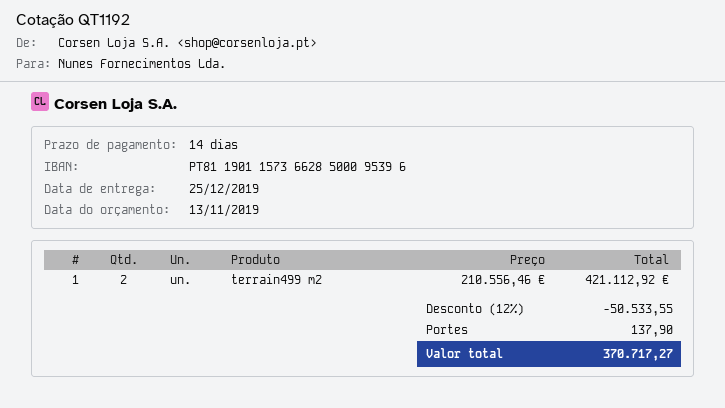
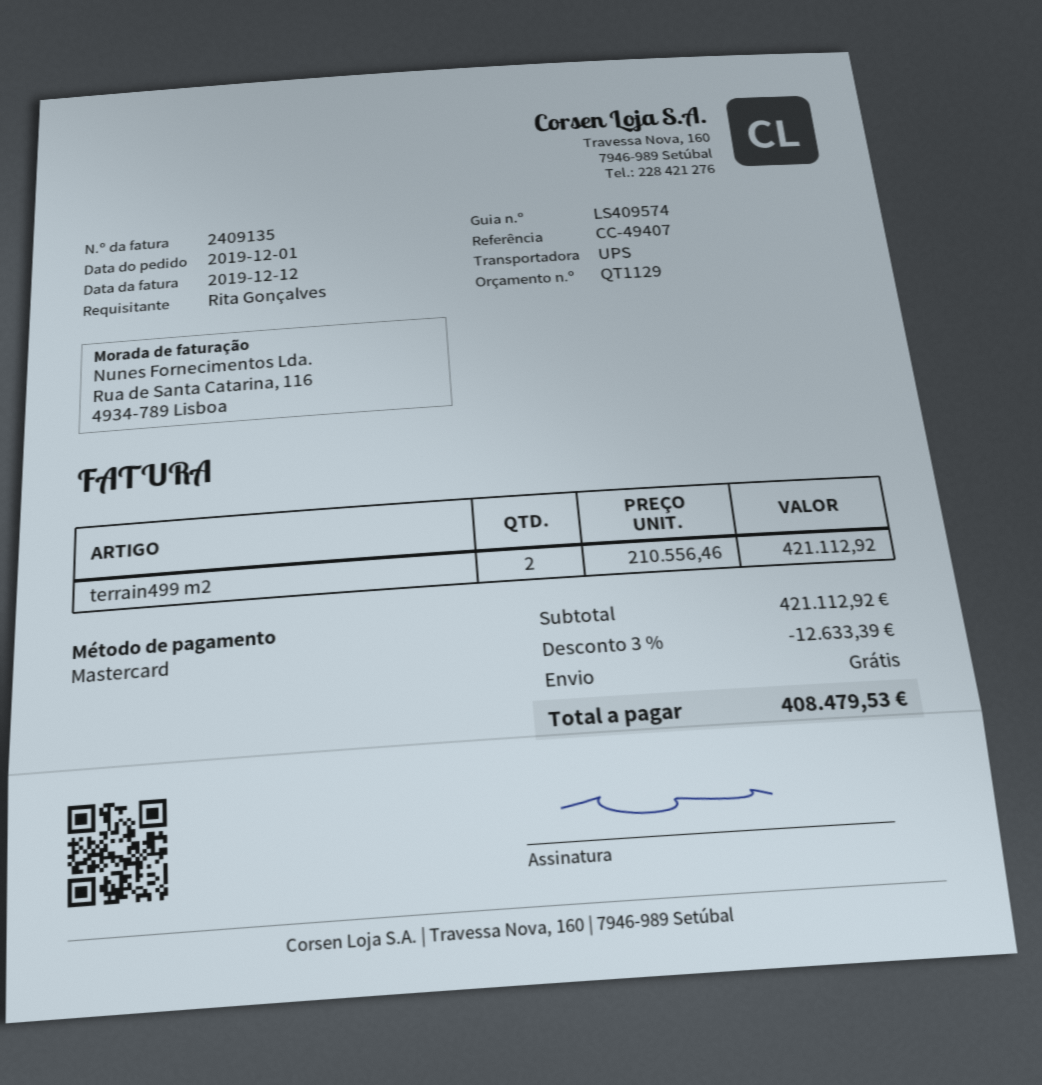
quote number: QT1192 -> QT1129
discount: 12% = 50533.55 -> 3% = 12633.39
shipping: 137.90 -> 0.00
total: 370717.27 -> 408479.53

